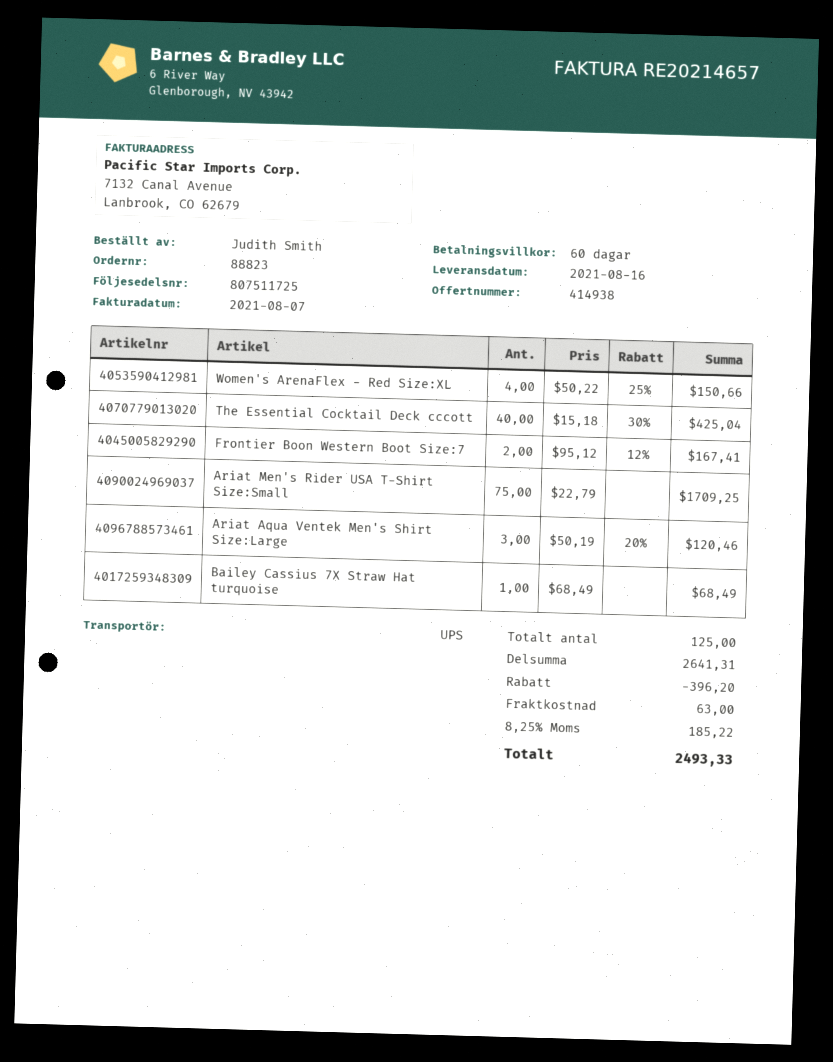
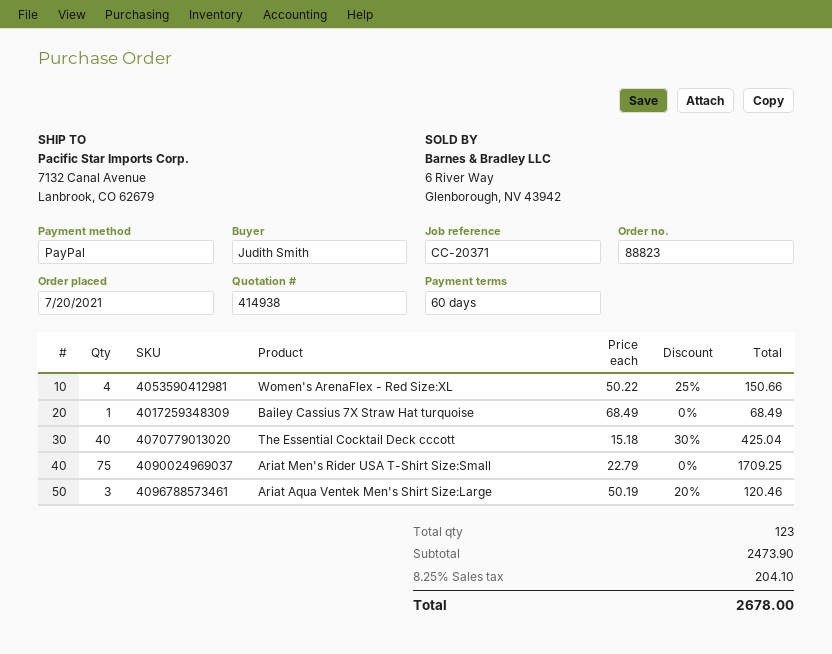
Frontier Boon Western Boot Size:7: 2 x 95.12 - 12% = 167.41 -> none
total quantity: 125 -> 123
subtotal: 2641.31 -> 2473.90
discount: 396.20 -> none
shipping: 63.00 -> none
tax: 8.25% = 185.22 -> 8.25% = 204.10
total: 2493.33 -> 2678.00

